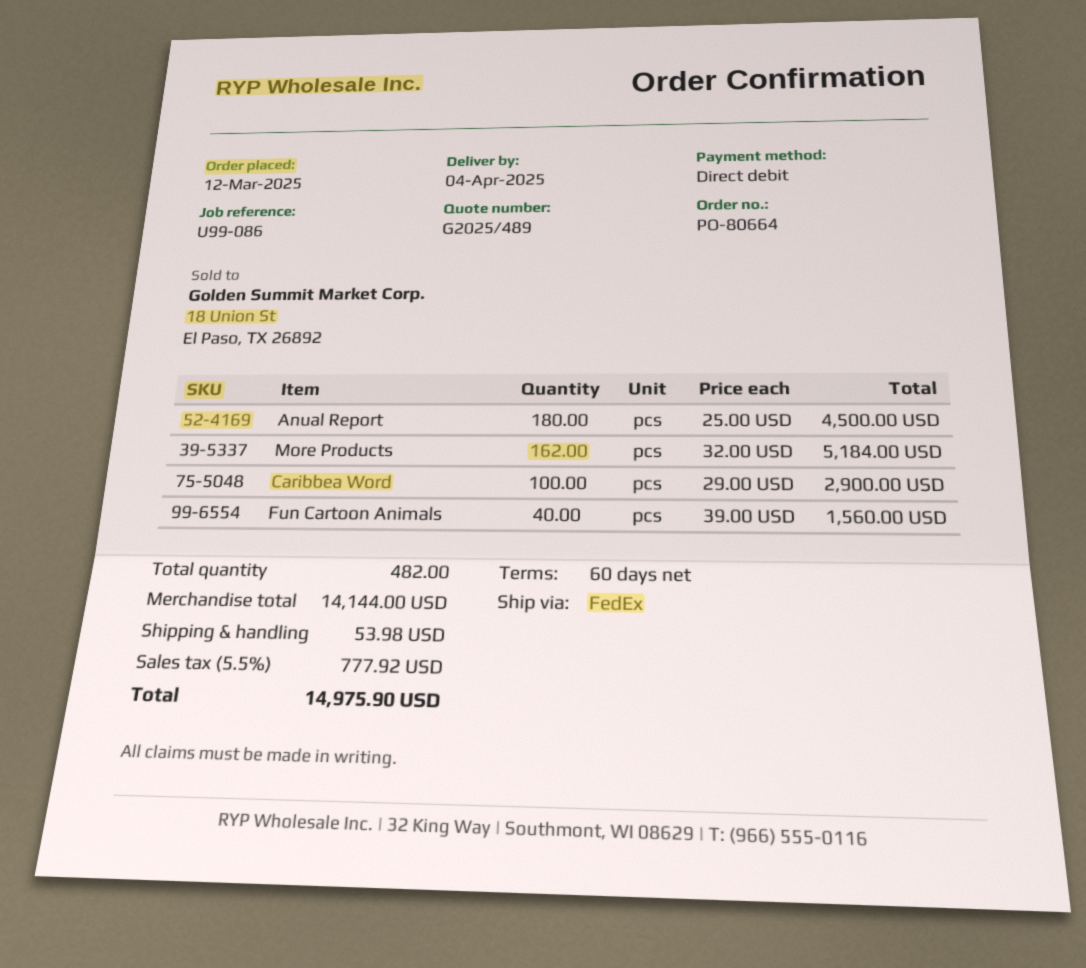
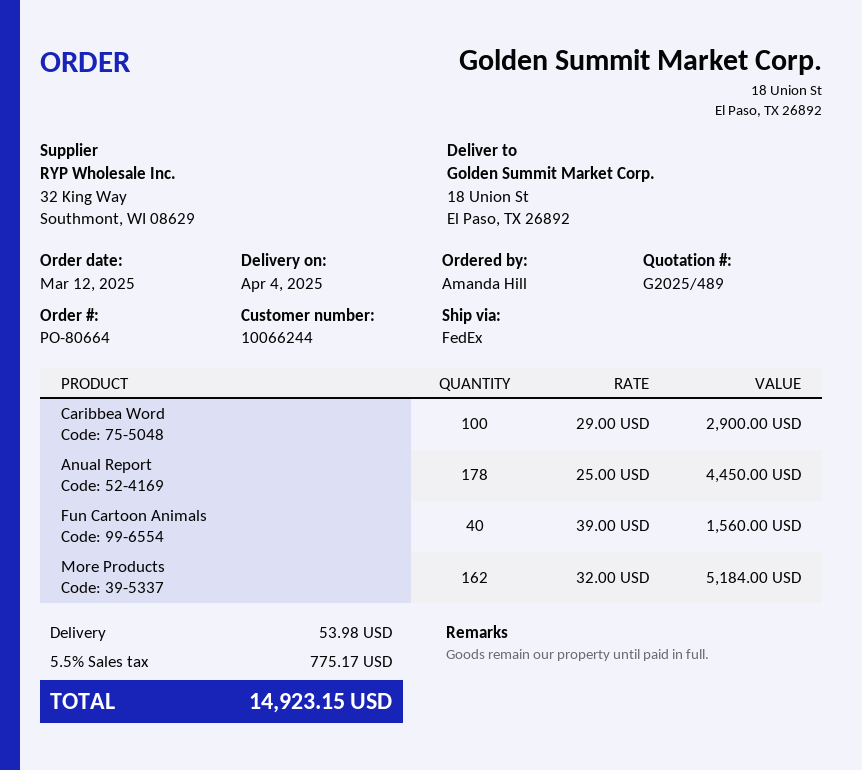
Anual Report: 180 x 25.00 = 4500.00 -> 178 x 25.00 = 4450.00
tax: 5.5% = 777.92 -> 5.5% = 775.17
total: 14975.90 -> 14923.15

